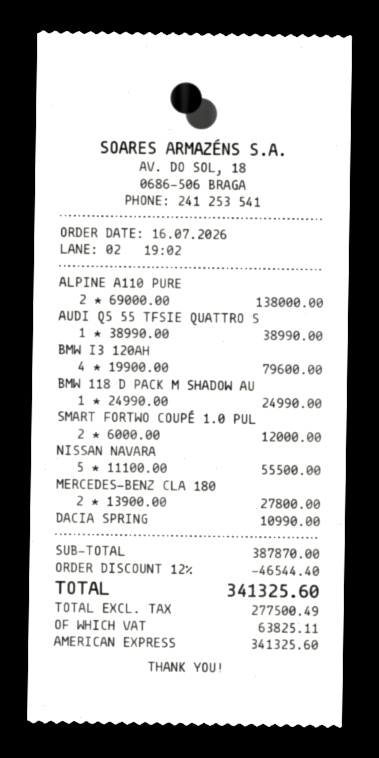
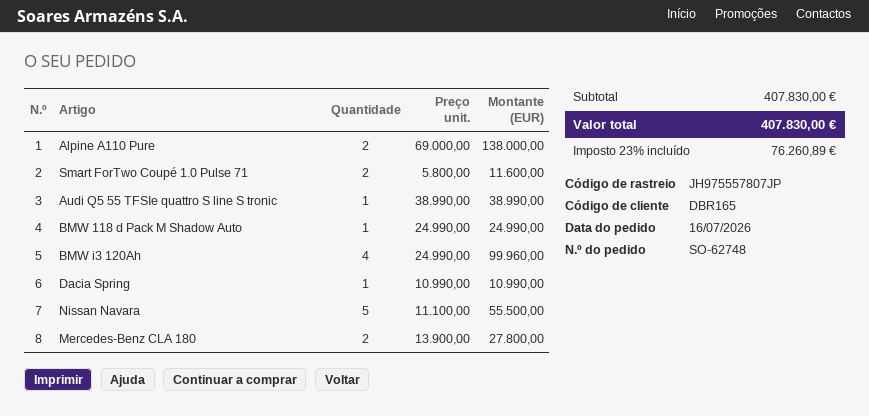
BMW I3 120AH: 4 x 19900.00 = 79600.00 -> 4 x 24990.00 = 99960.00
SMART FORTWO COUPÉ 1.0 PUL: 2 x 6000.00 = 12000.00 -> 2 x 5800.00 = 11600.00
subtotal: 387870.00 -> 407830.00
discount: 12% = 46544.40 -> none
tax: 63825.11 -> 76260.89
total: 341325.60 -> 407830.00

